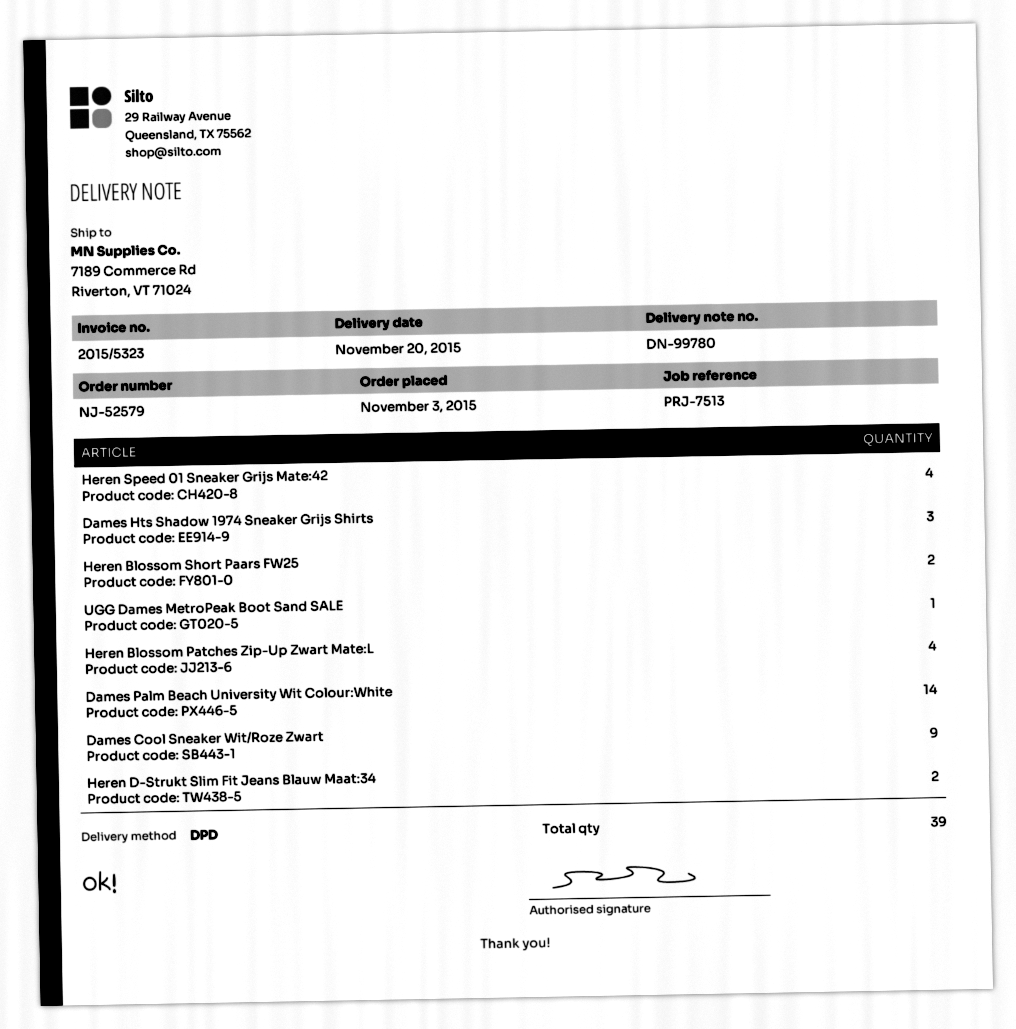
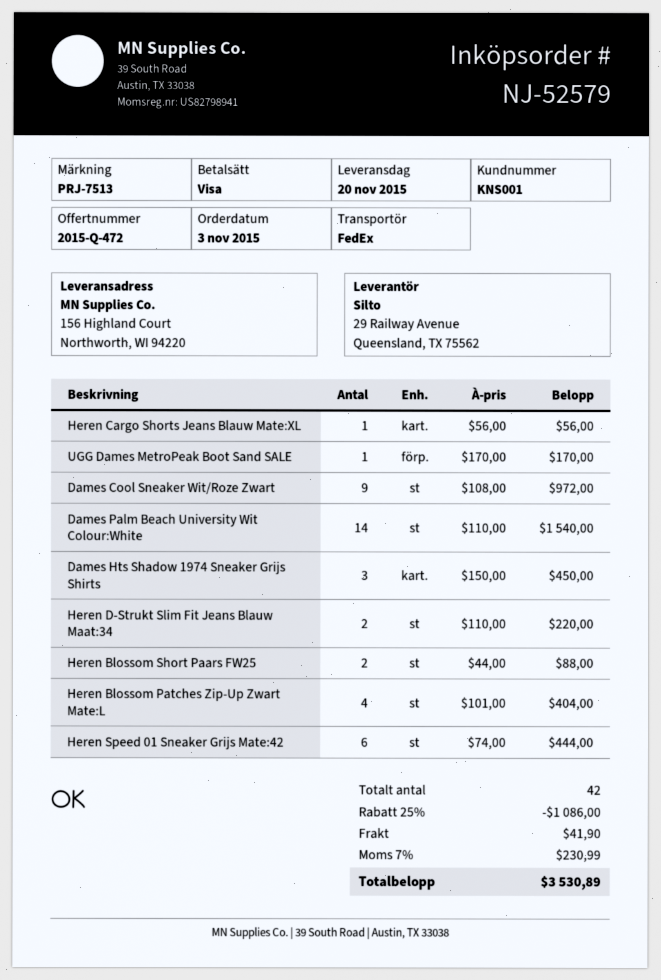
shipping method: DPD -> FedEx
ship to: 7189 Commerce Rd, Riverton, VT 71024 -> 156 Highland Court, Northworth, WI 94220
Heren Speed 01 Sneaker Grijs Mate:42: 4 -> 6
Heren Cargo Shorts Jeans Blauw Mate:XL: none -> 1
total quantity: 39 -> 42

